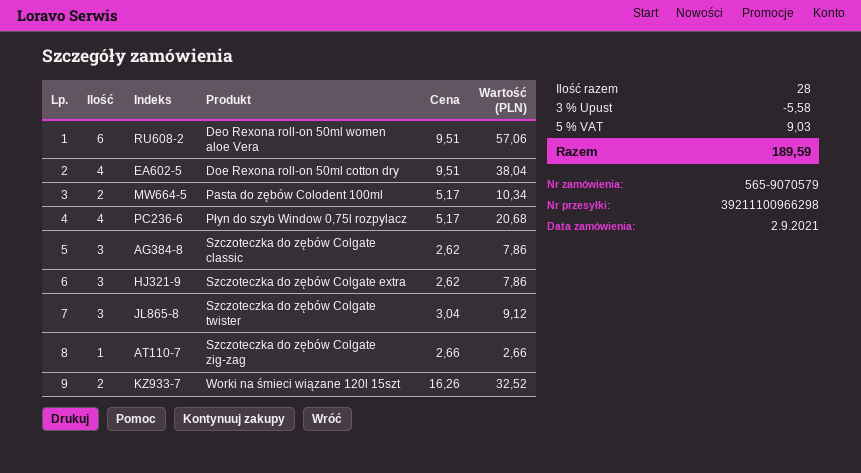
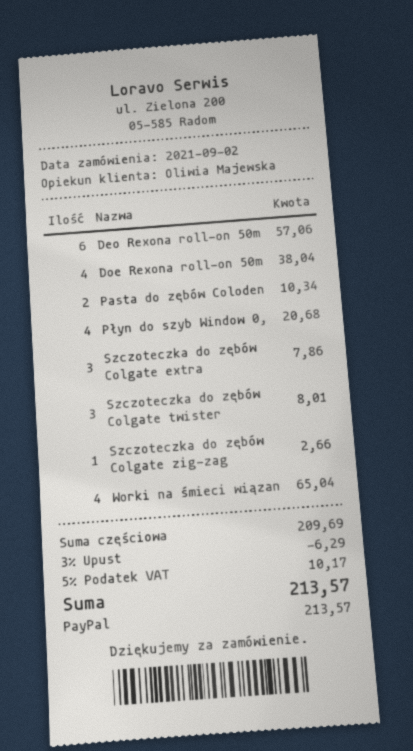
Szczoteczka do zębów Colgate classic: 3 for 7.86 -> none
Szczoteczka do zębów Colgate twister: 3 for 9.12 -> 3 for 8.01
Worki na śmieci wiązane 120l 15szt: 2 for 32.52 -> 4 for 65.04
discount: 3% = 5.58 -> 3% = 6.29
tax: 5% = 9.03 -> 5% = 10.17
total: 189.59 -> 213.57

